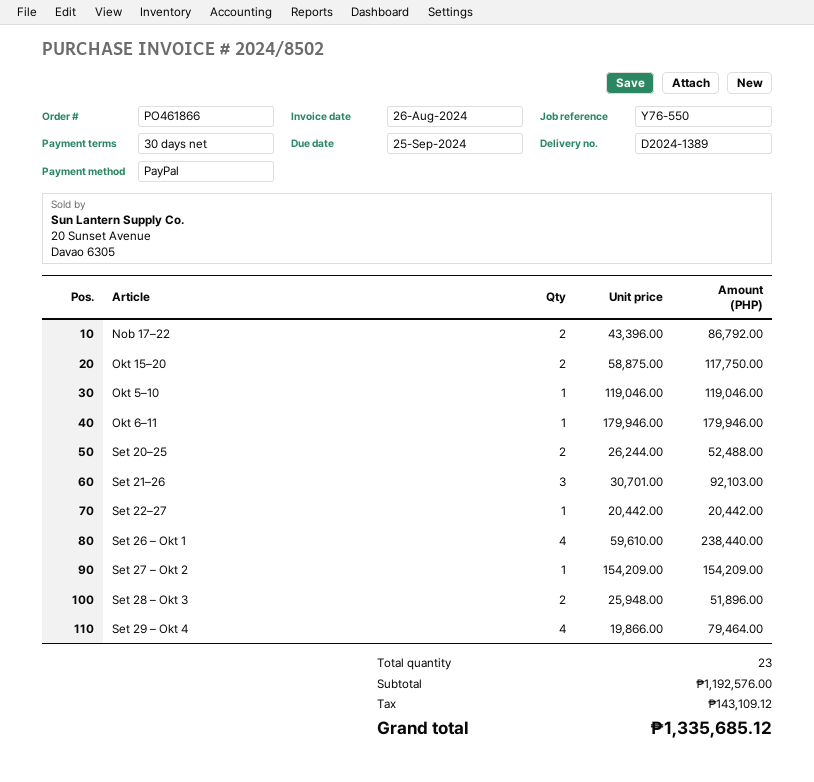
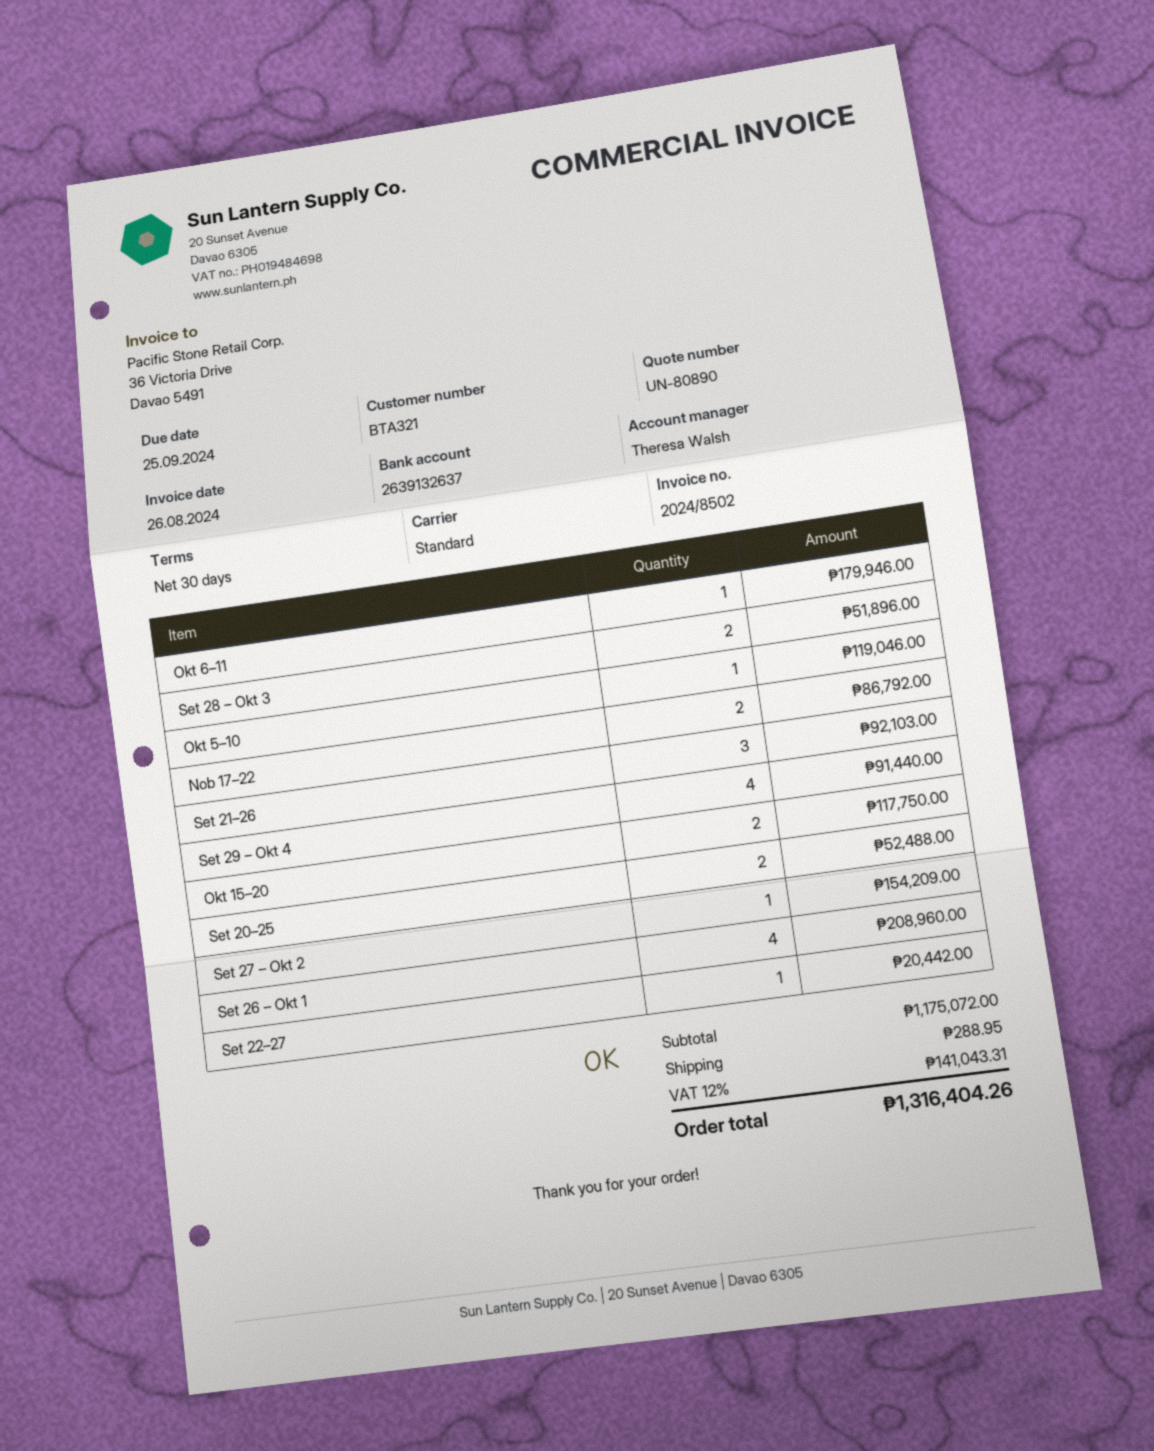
Set 26 – Okt 1: 4 for 238440.00 -> 4 for 208960.00
Set 29 – Okt 4: 4 for 79464.00 -> 4 for 91440.00
subtotal: 1192576.00 -> 1175072.00
shipping: none -> 288.95
tax: 143109.12 -> 141043.31
total: 1335685.12 -> 1316404.26

